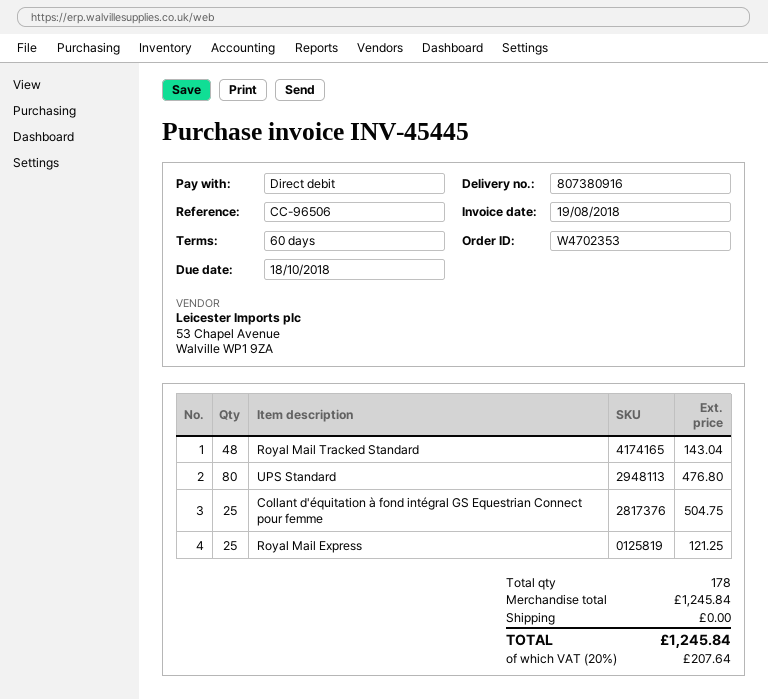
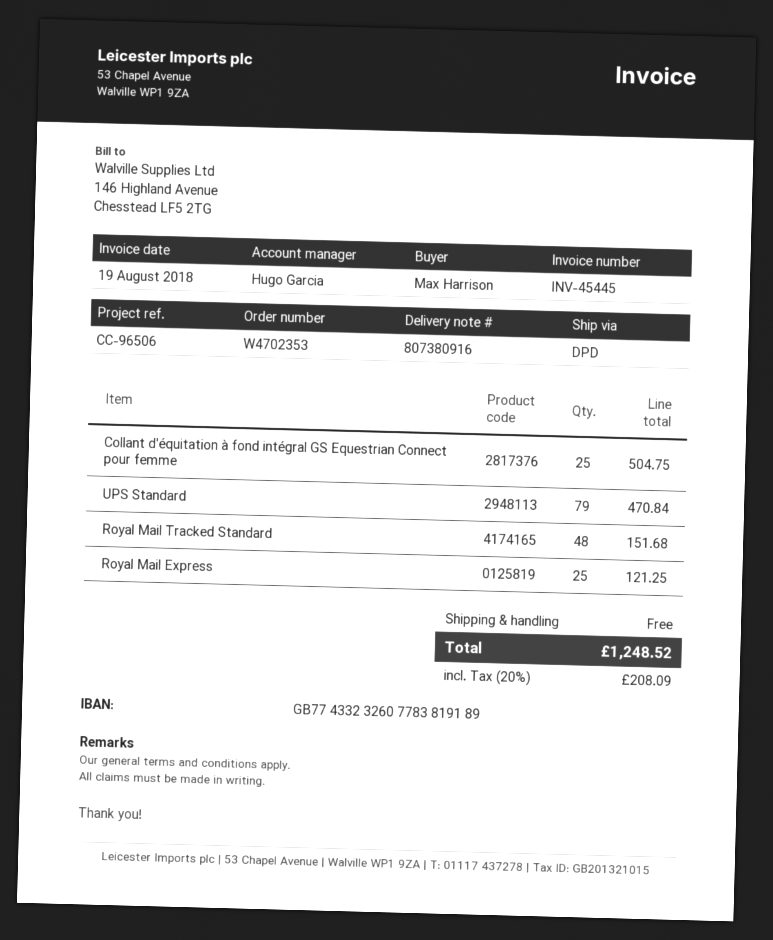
Royal Mail Tracked Standard: 48 for 143.04 -> 48 for 151.68
UPS Standard: 80 for 476.80 -> 79 for 470.84
tax: 20% = 207.64 -> 20% = 208.09
total: 1245.84 -> 1248.52

